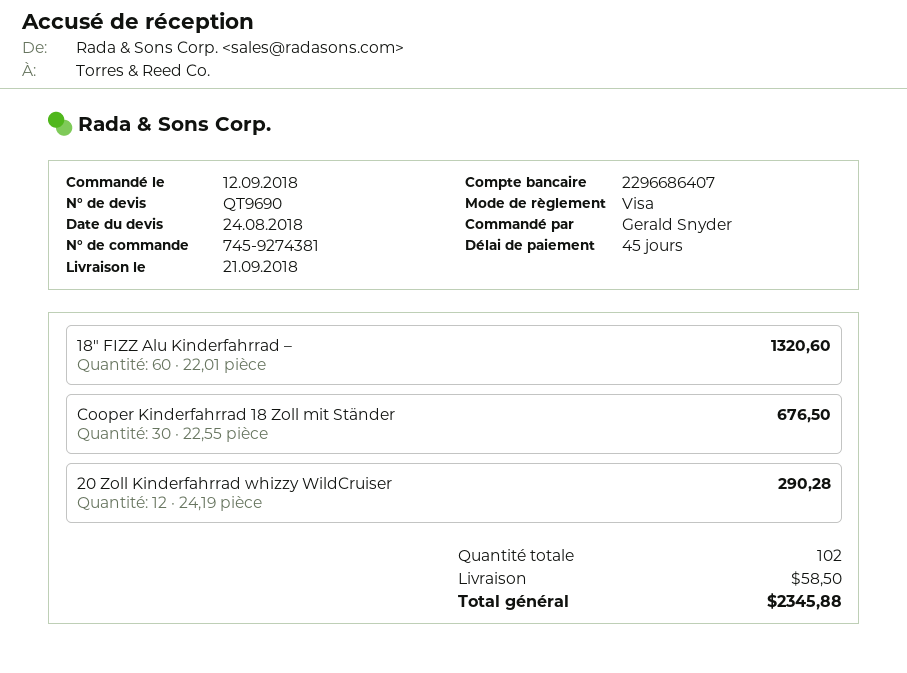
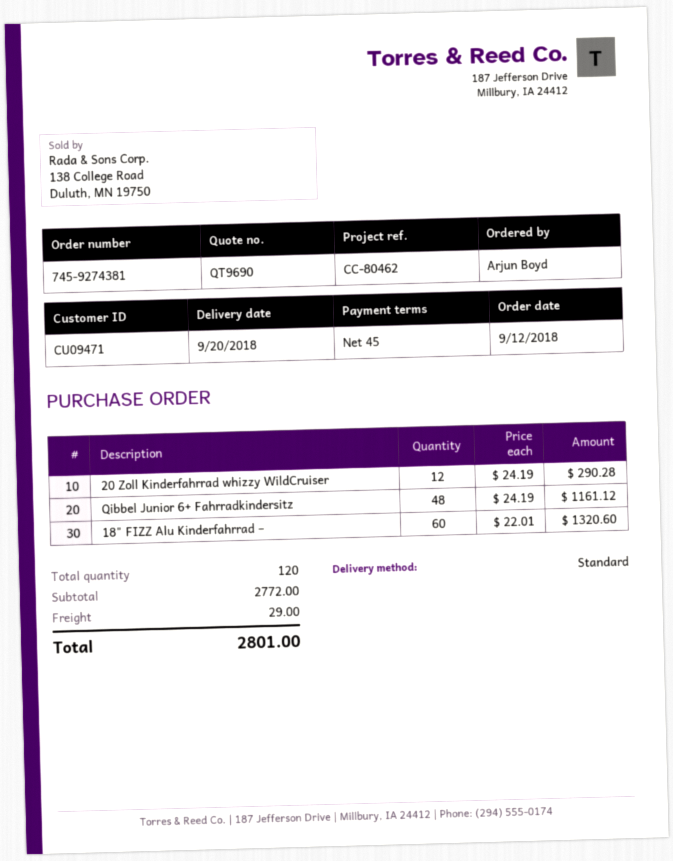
delivery date: 2018-09-21 -> 2018-09-20
ordered by: Gerald Snyder -> Arjun Boyd
Cooper Kinderfahrrad 18 Zoll mit Ständer: 30 x 22.55 = 676.50 -> none
Qibbel Junior 6+ Fahrradkindersitz: none -> 48 x 24.19 = 1161.12
total quantity: 102 -> 120
shipping: 58.50 -> 29.00
total: 2345.88 -> 2801.00

